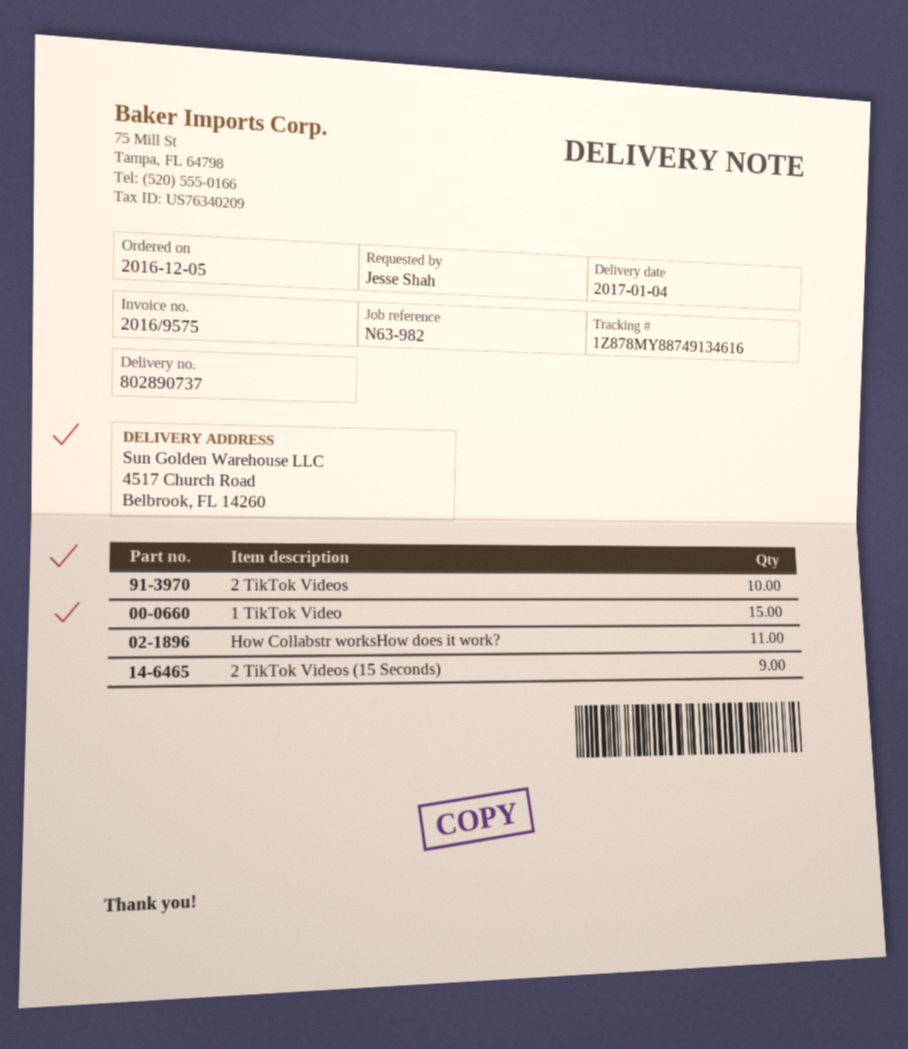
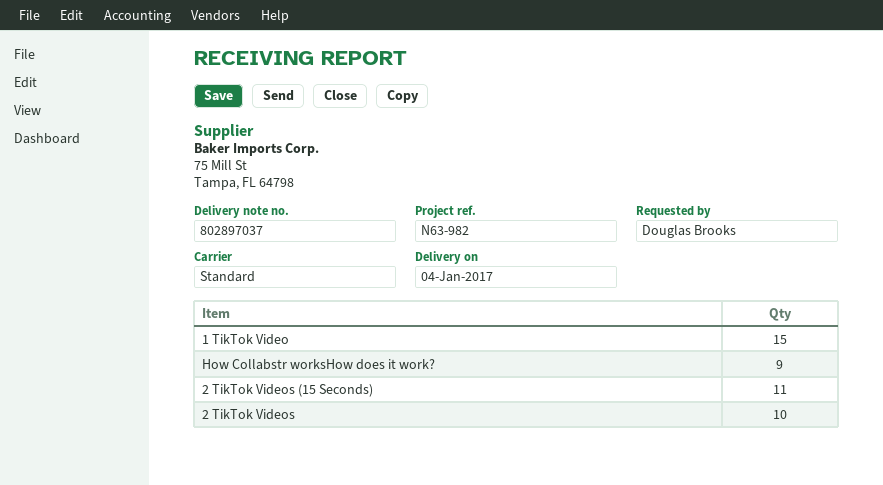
delivery note number: 802890737 -> 802897037
ordered by: Jesse Shah -> Douglas Brooks
How Collabstr worksHow does it work?: 11 -> 9
2 TikTok Videos (15 Seconds): 9 -> 11

